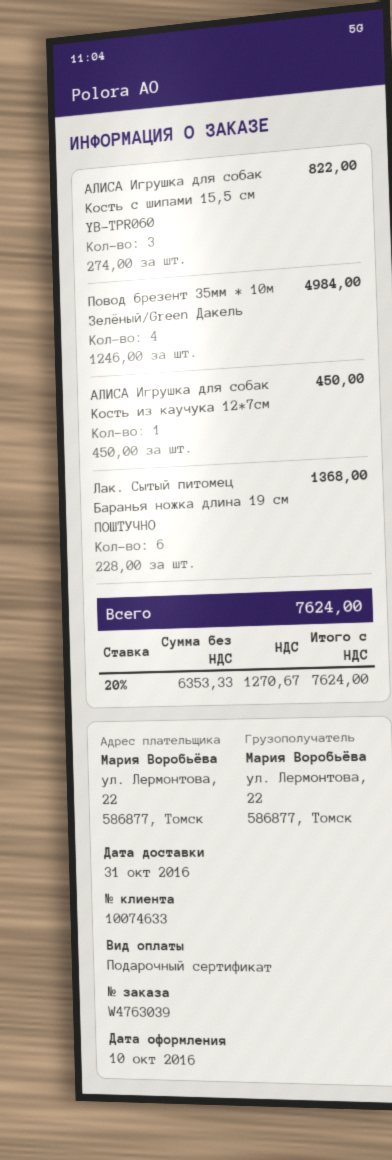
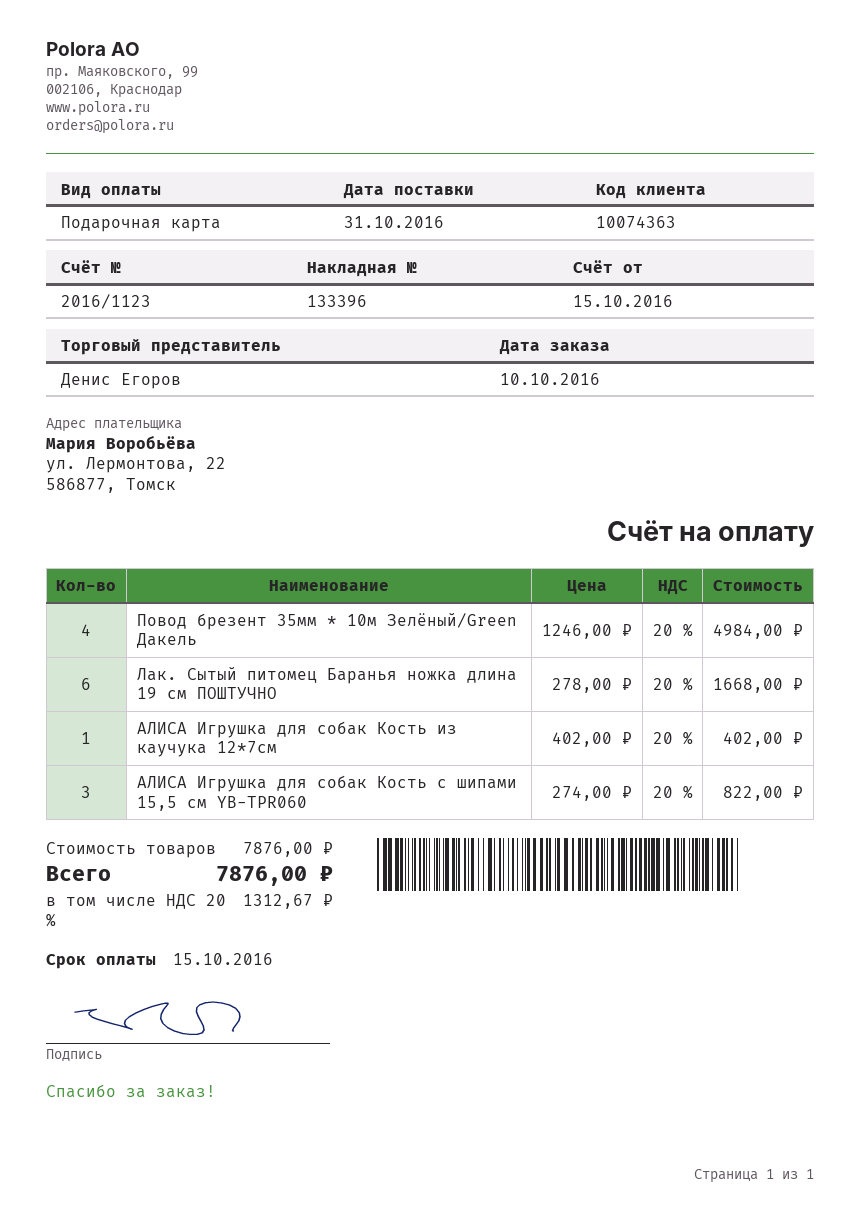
customer number: 10074633 -> 10074363
АЛИСА Игрушка для собак Кость из каучука 12*7см: 1 x 450.00 = 450.00 -> 1 x 402.00 = 402.00
Лак. Сытый питомец Баранья ножка длина 19 см ПОШТУЧНО: 6 x 228.00 = 1368.00 -> 6 x 278.00 = 1668.00
tax: 20% = 1270.67 -> 20% = 1312.67
total: 7624.00 -> 7876.00

